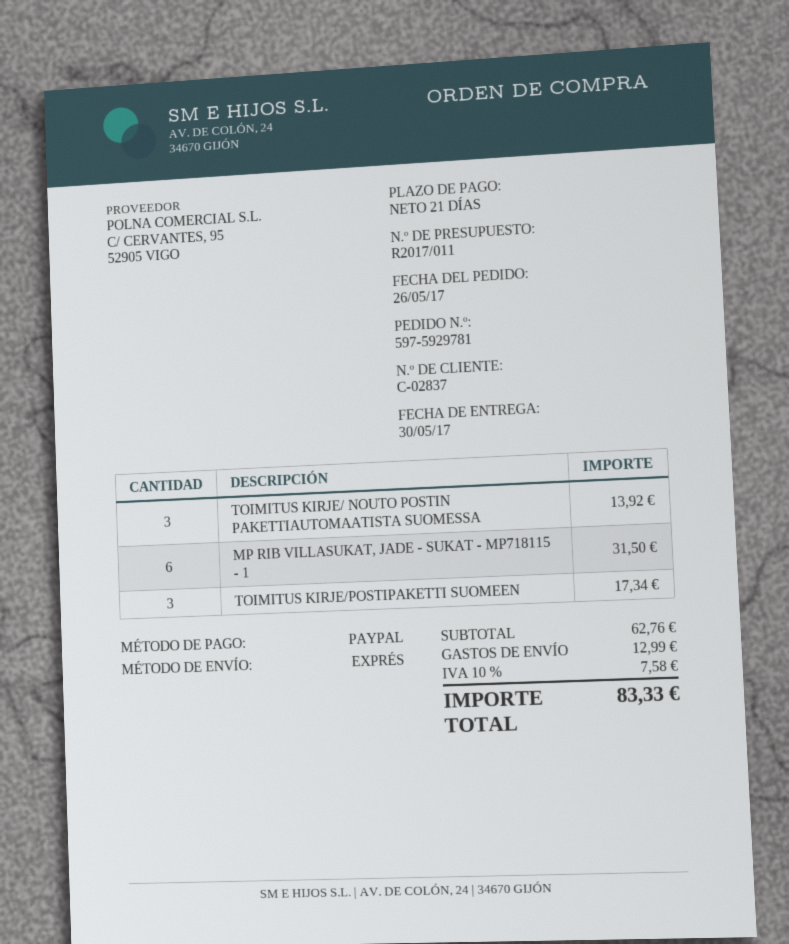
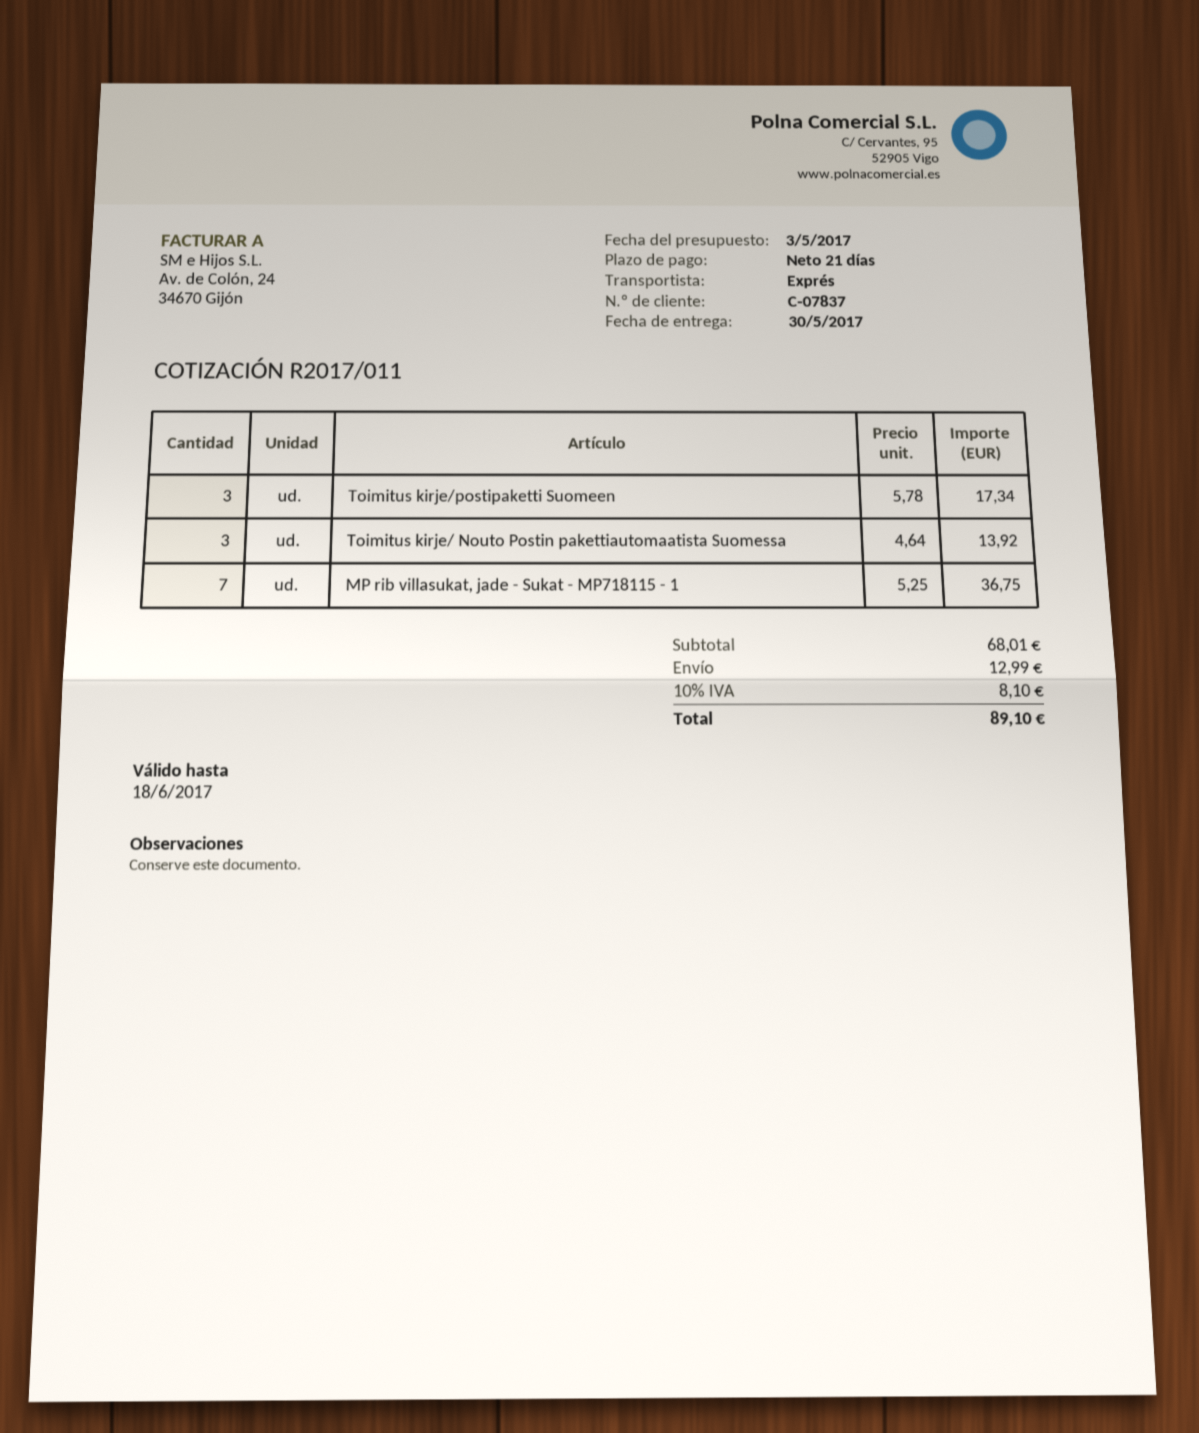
customer number: C-02837 -> C-07837
MP RIB VILLASUKAT, JADE - SUKAT - MP718115 - 1: 6 for 31.50 -> 7 for 36.75
subtotal: 62.76 -> 68.01
tax: 10% = 7.58 -> 10% = 8.10
total: 83.33 -> 89.10

